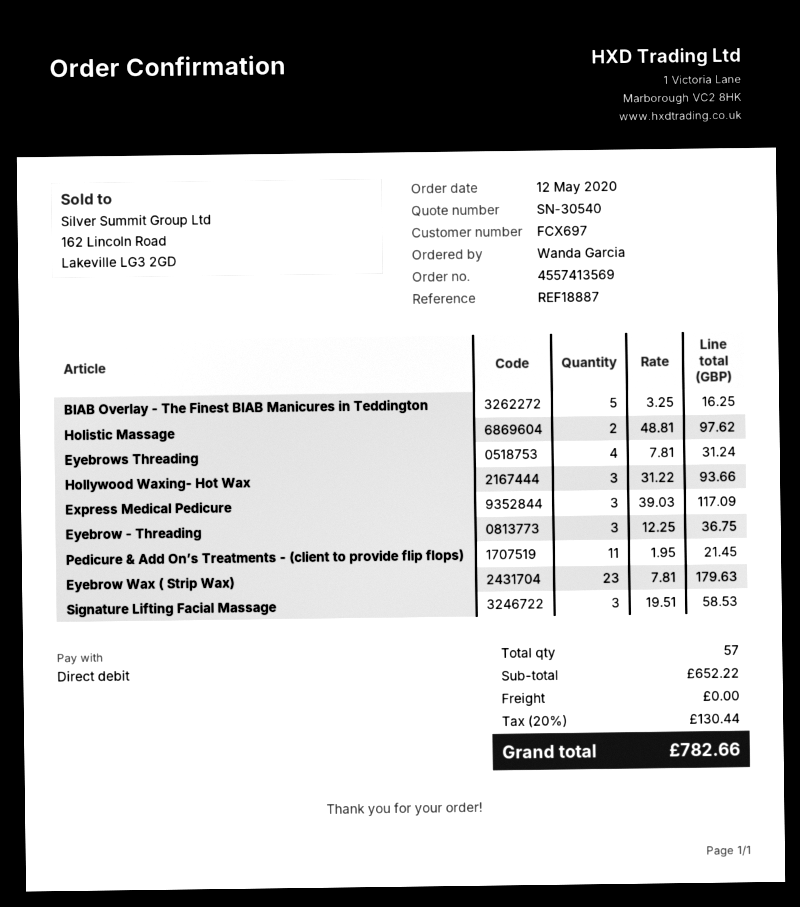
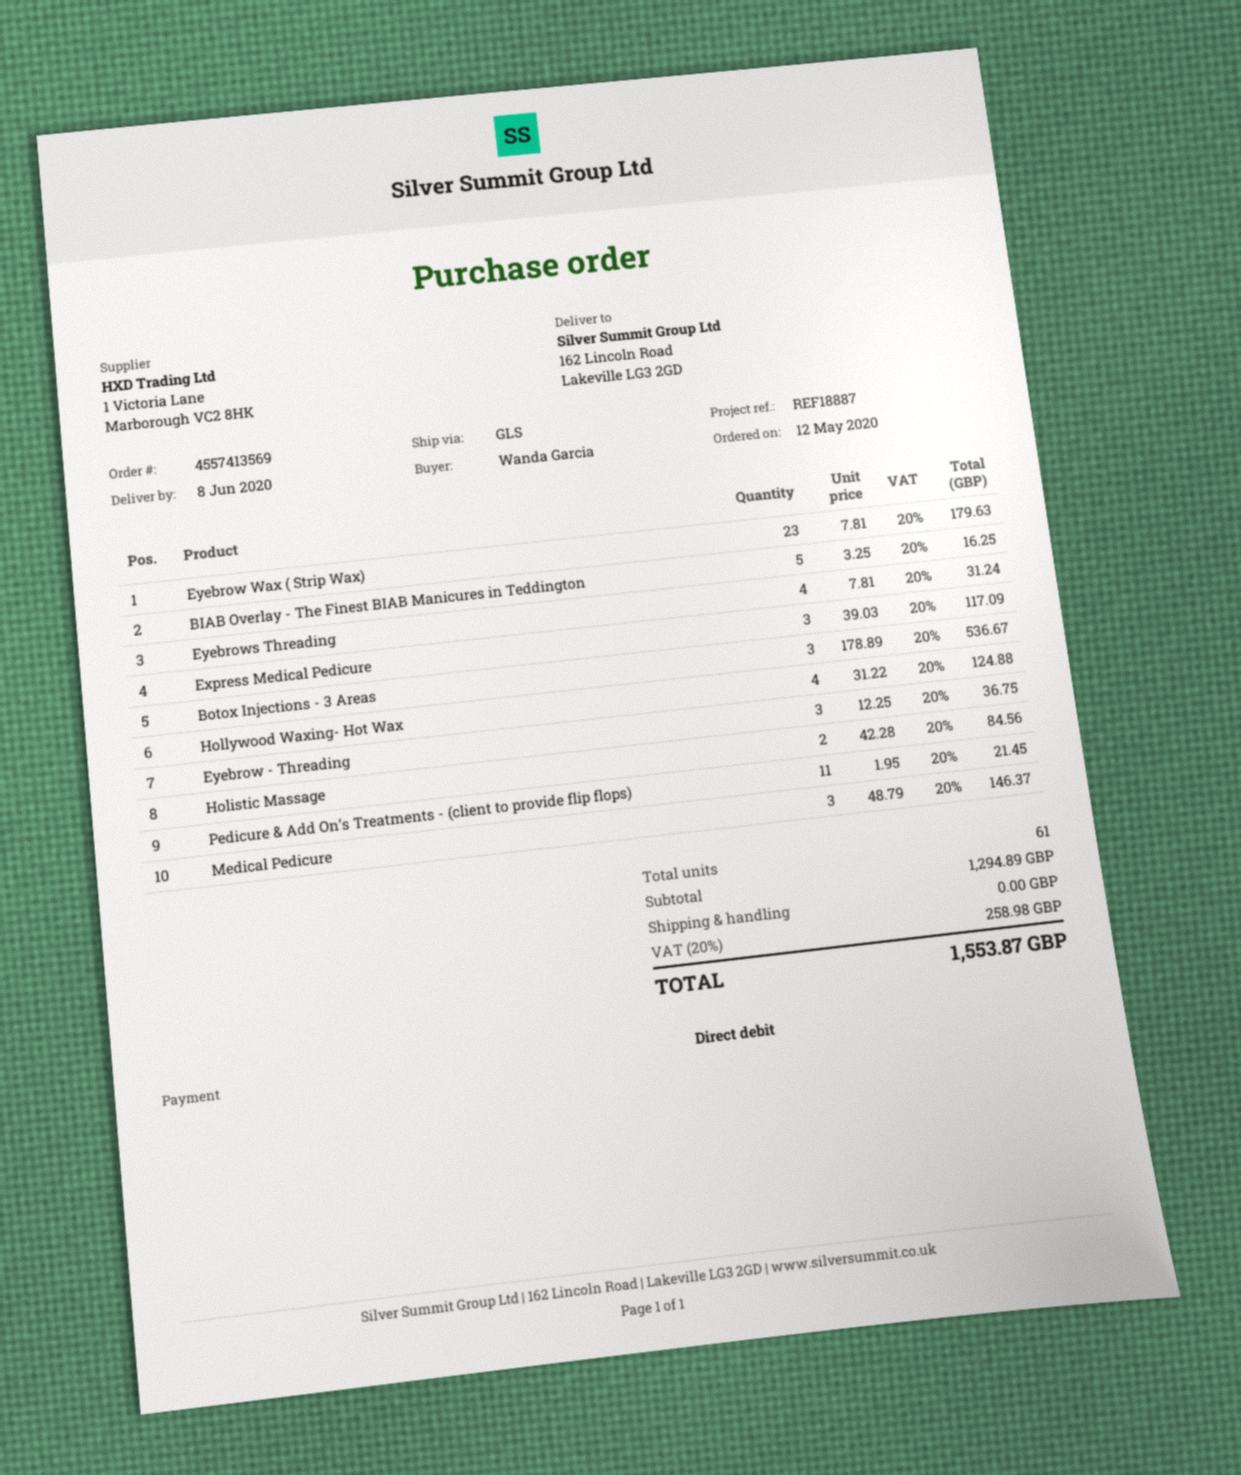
Holistic Massage: 2 x 48.81 = 97.62 -> 2 x 42.28 = 84.56
Hollywood Waxing- Hot Wax: 3 x 31.22 = 93.66 -> 4 x 31.22 = 124.88
Signature Lifting Facial Massage: 3 x 19.51 = 58.53 -> none
Botox Injections - 3 Areas: none -> 3 x 178.89 = 536.67
Medical Pedicure: none -> 3 x 48.79 = 146.37
total quantity: 57 -> 61
subtotal: 652.22 -> 1294.89
tax: 20% = 130.44 -> 20% = 258.98
total: 782.66 -> 1553.87

